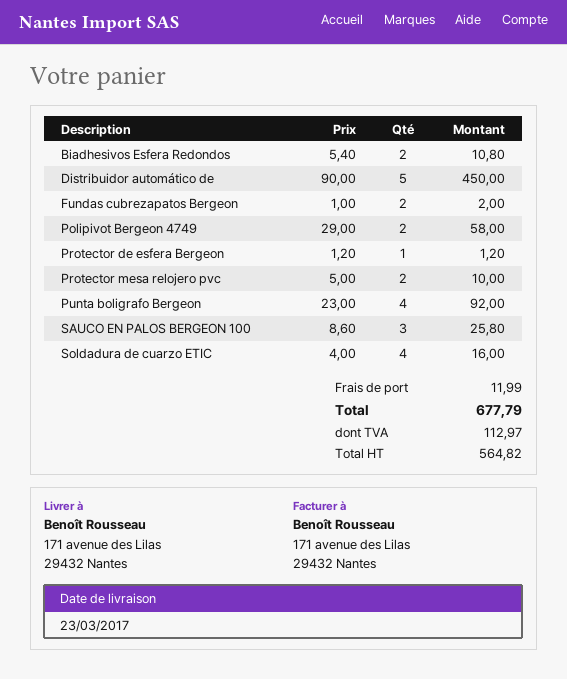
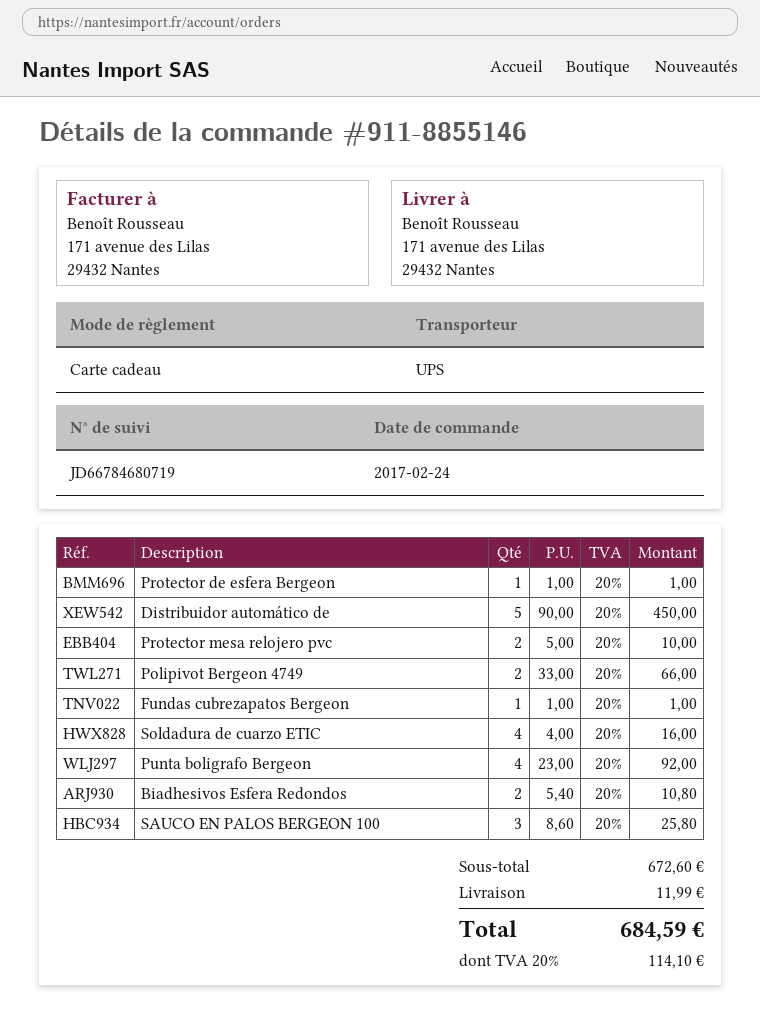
Fundas cubrezapatos Bergeon: 2 x 1.00 = 2.00 -> 1 x 1.00 = 1.00
Polipivot Bergeon 4749: 2 x 29.00 = 58.00 -> 2 x 33.00 = 66.00
Protector de esfera Bergeon: 1 x 1.20 = 1.20 -> 1 x 1.00 = 1.00
tax: 112.97 -> 114.10
total: 677.79 -> 684.59

